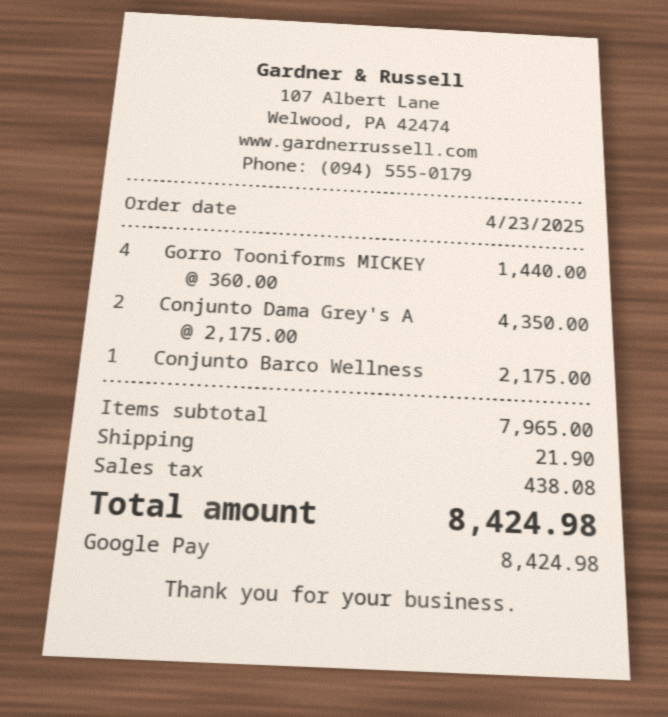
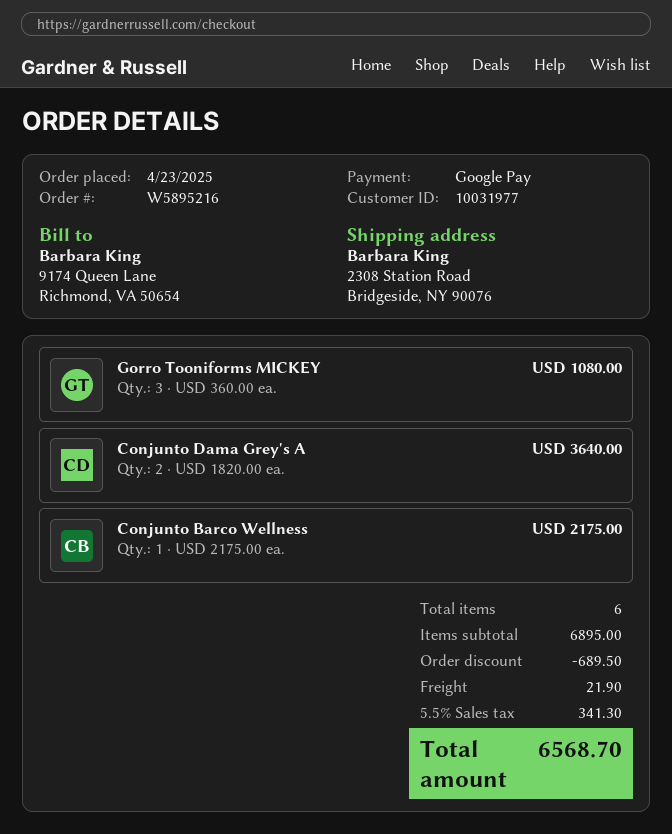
Gorro Tooniforms MICKEY: 4 x 360.00 = 1440.00 -> 3 x 360.00 = 1080.00
Conjunto Dama Grey's A: 2 x 2175.00 = 4350.00 -> 2 x 1820.00 = 3640.00
subtotal: 7965.00 -> 6895.00
discount: none -> 689.50
tax: 438.08 -> 341.30
total: 8424.98 -> 6568.70

